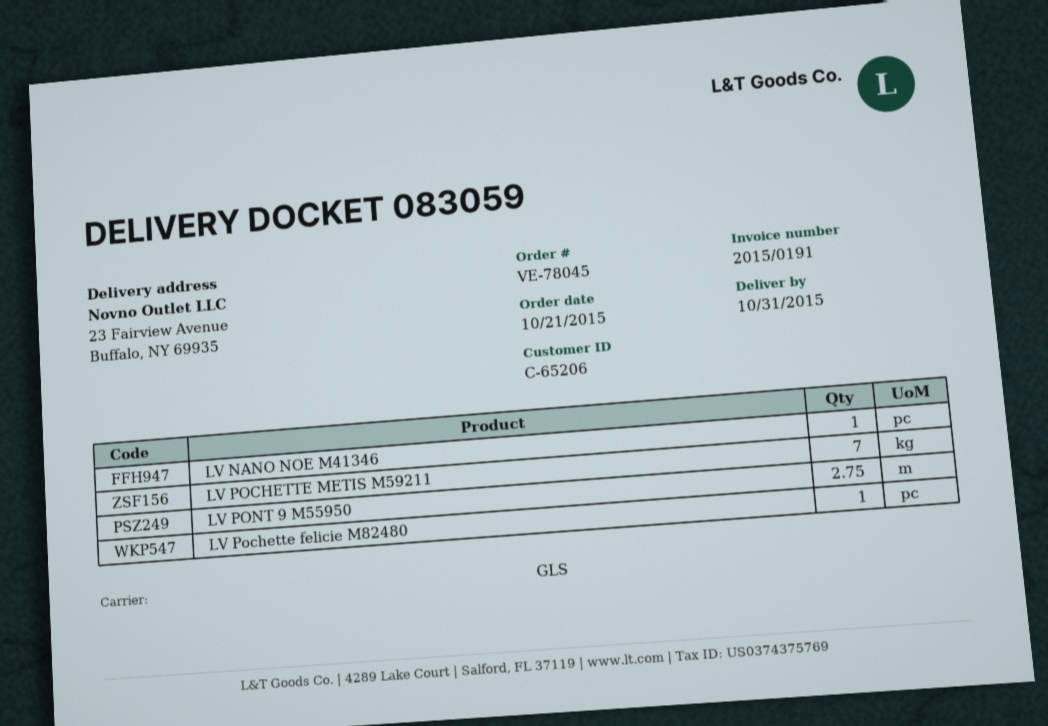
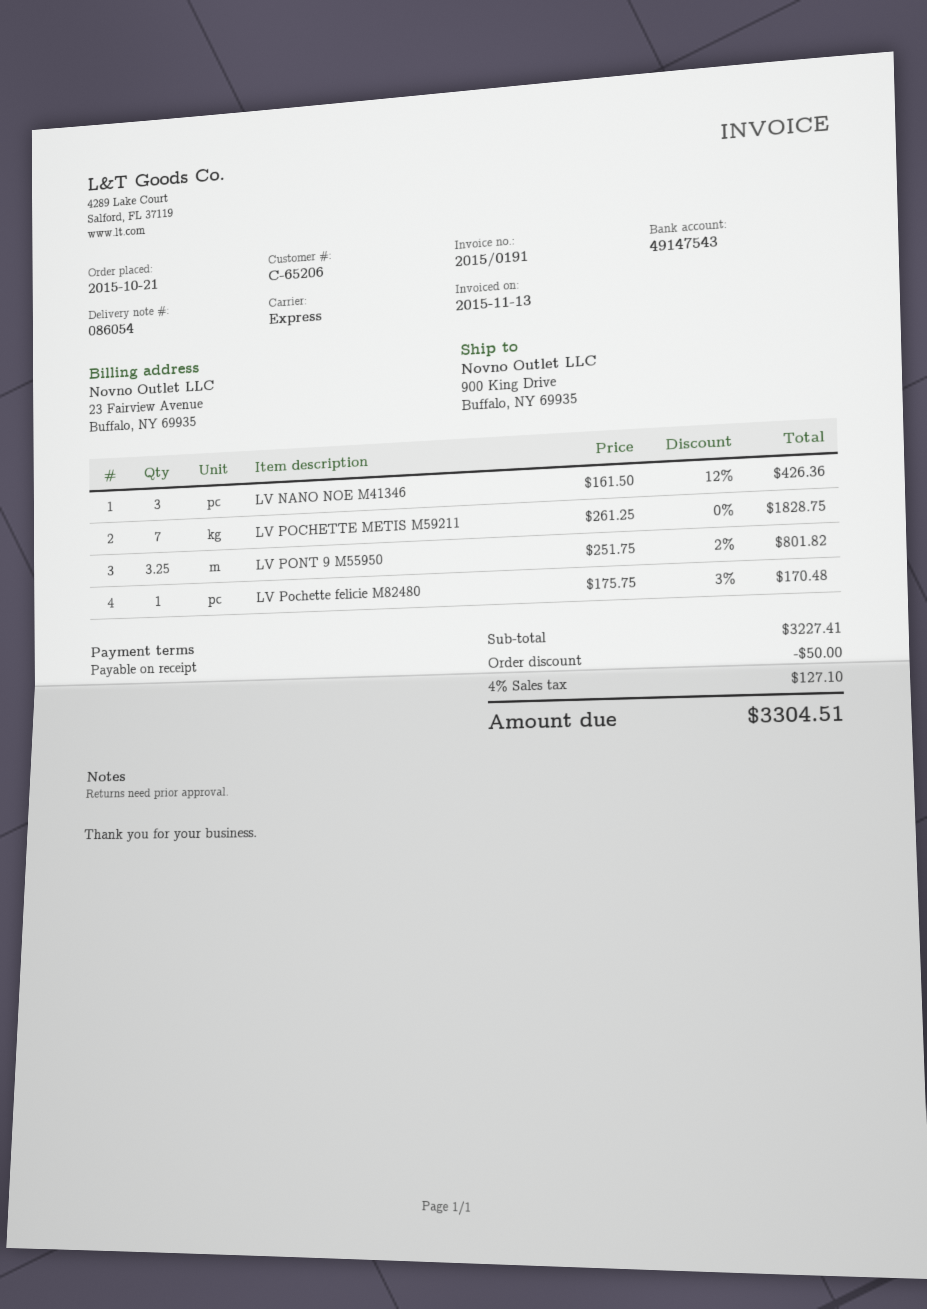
delivery note number: 083059 -> 086054
shipping method: GLS -> express
ship to: 23 Fairview Avenue, Buffalo, NY 69935 -> 900 King Drive, Buffalo, NY 69935
LV NANO NOE M41346: 1 -> 3
LV PONT 9 M55950: 2.75 -> 3.25

